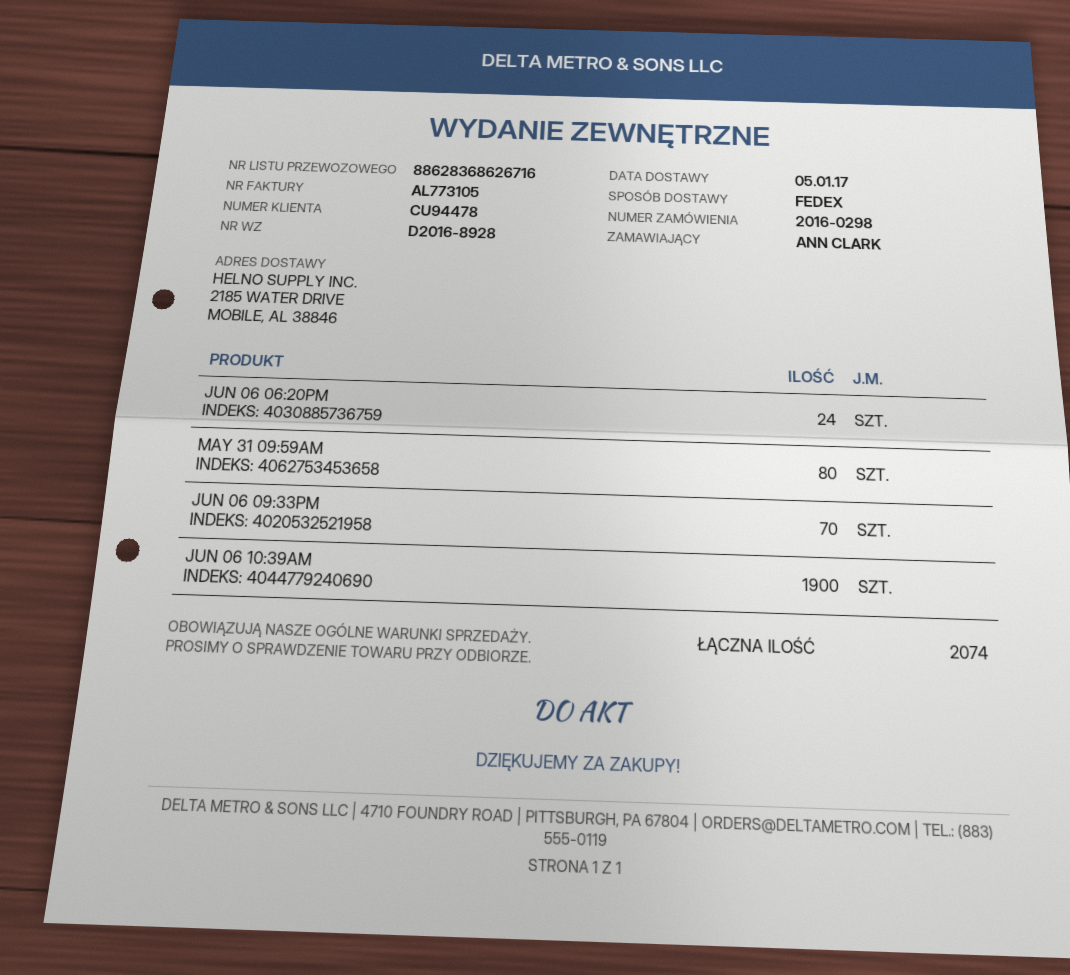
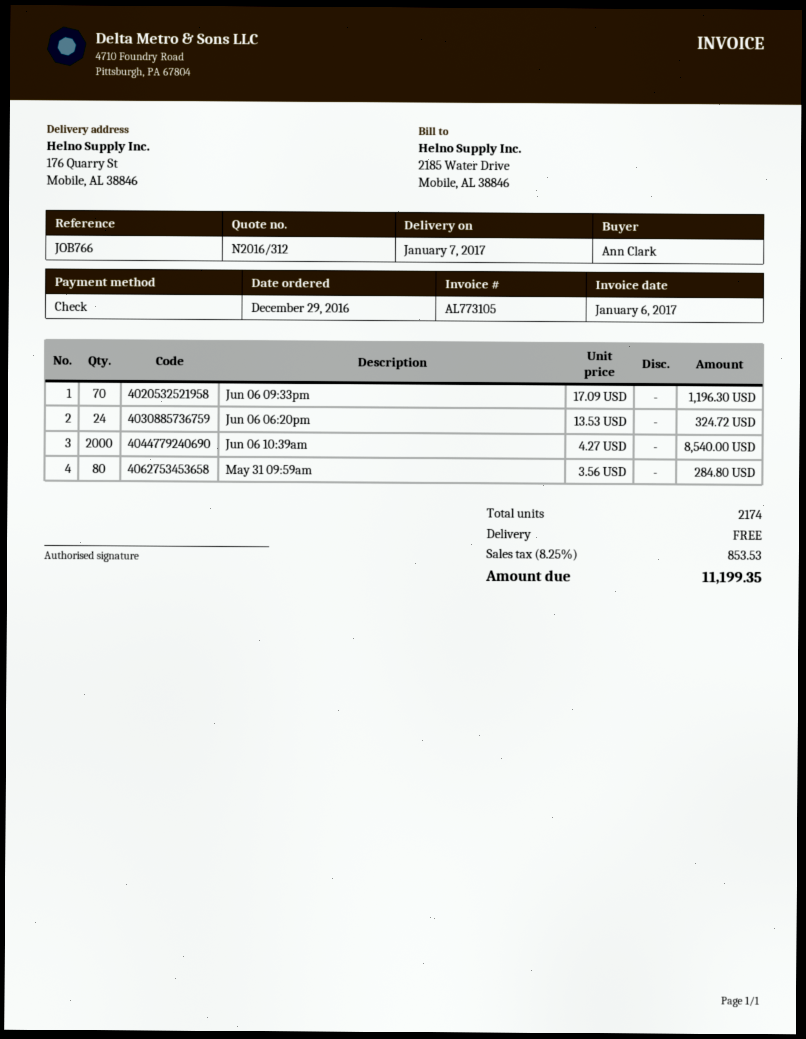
delivery date: 2017-01-05 -> 2017-01-07
ship to: 2185 WATER DRIVE, MOBILE, AL 38846 -> 176 Quarry St, Mobile, AL 38846
JUN 06 10:39AM: 1900 -> 2000
total quantity: 2074 -> 2174

